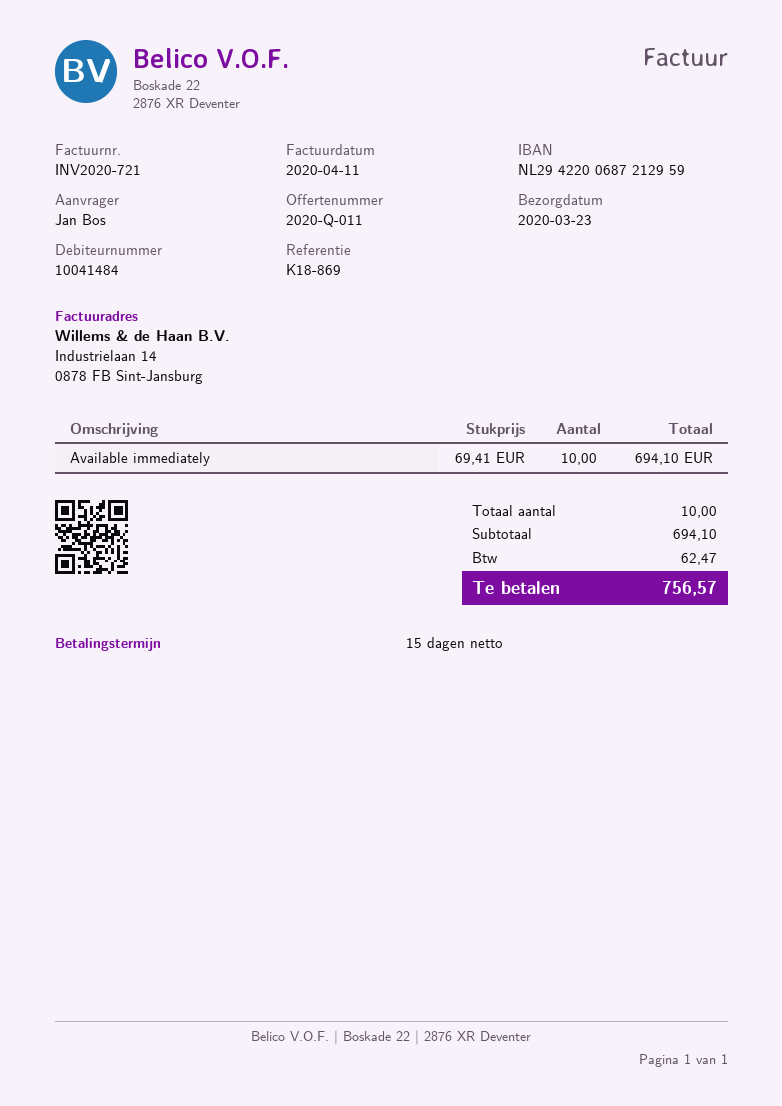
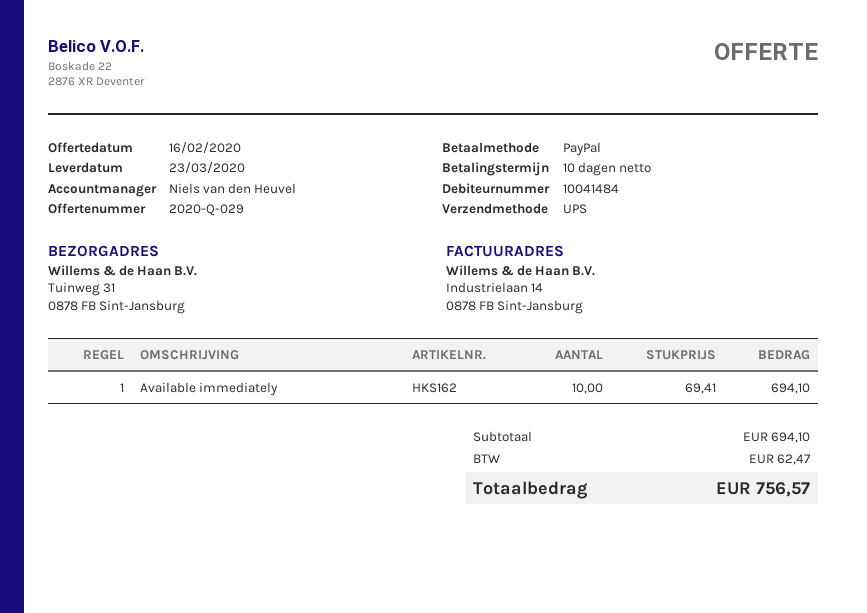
quote number: 2020-Q-011 -> 2020-Q-029
payment terms: 15 days -> 10 days

